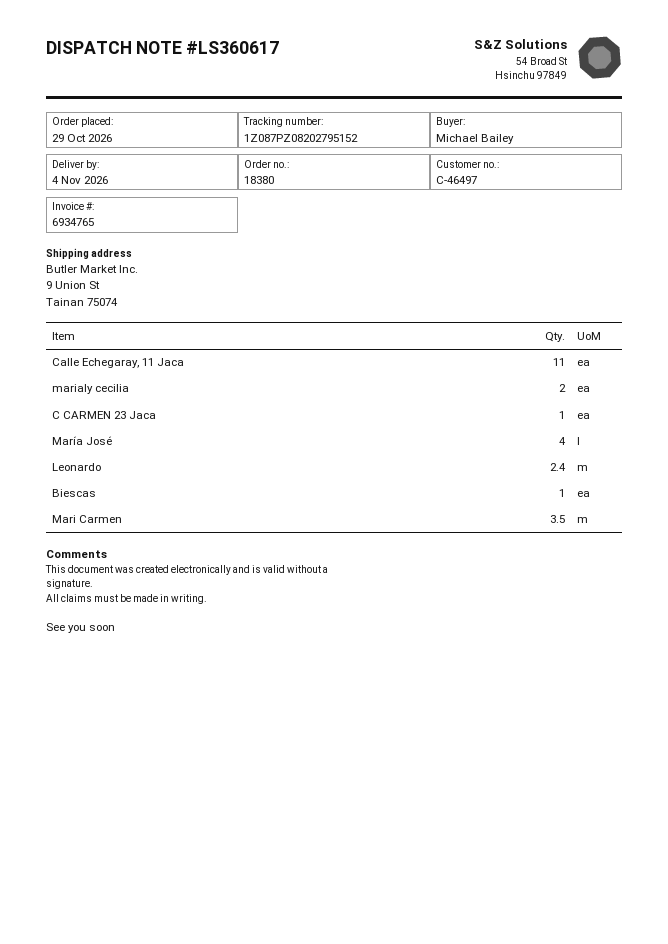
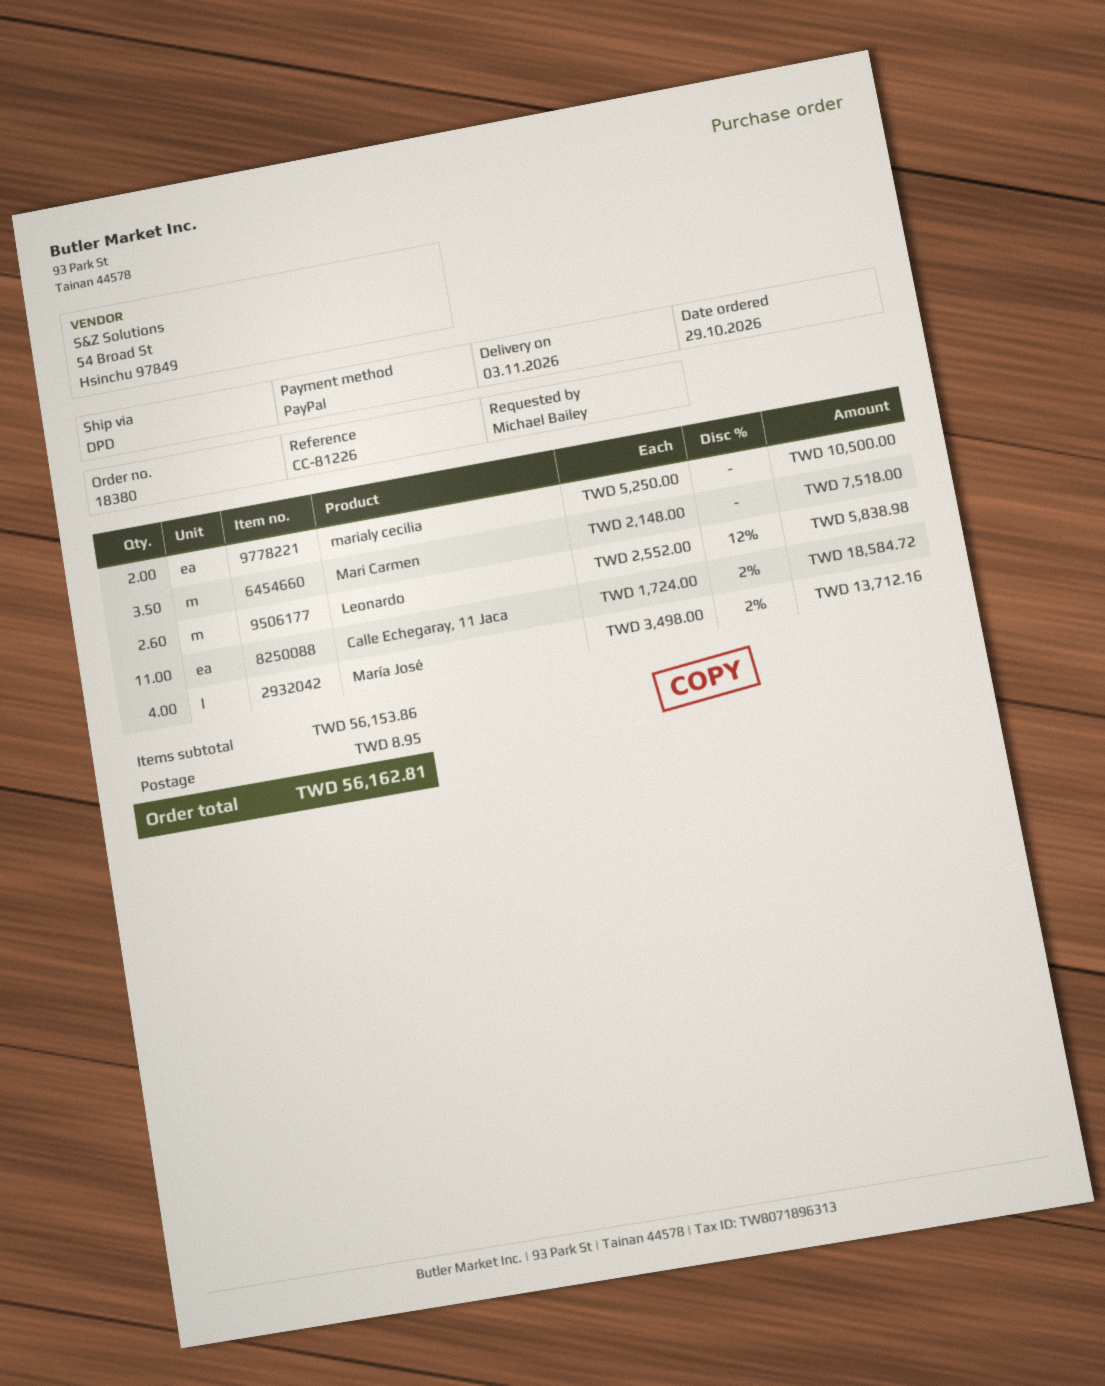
delivery date: 2026-11-04 -> 2026-11-03
C CARMEN 23 Jaca: 1 -> none
Leonardo: 2.4 -> 2.6
Biescas: 1 -> none

